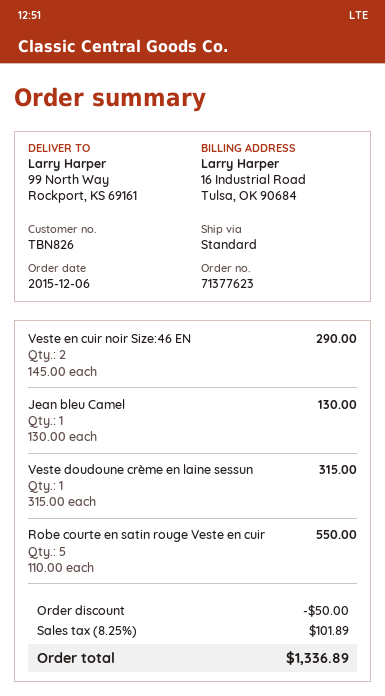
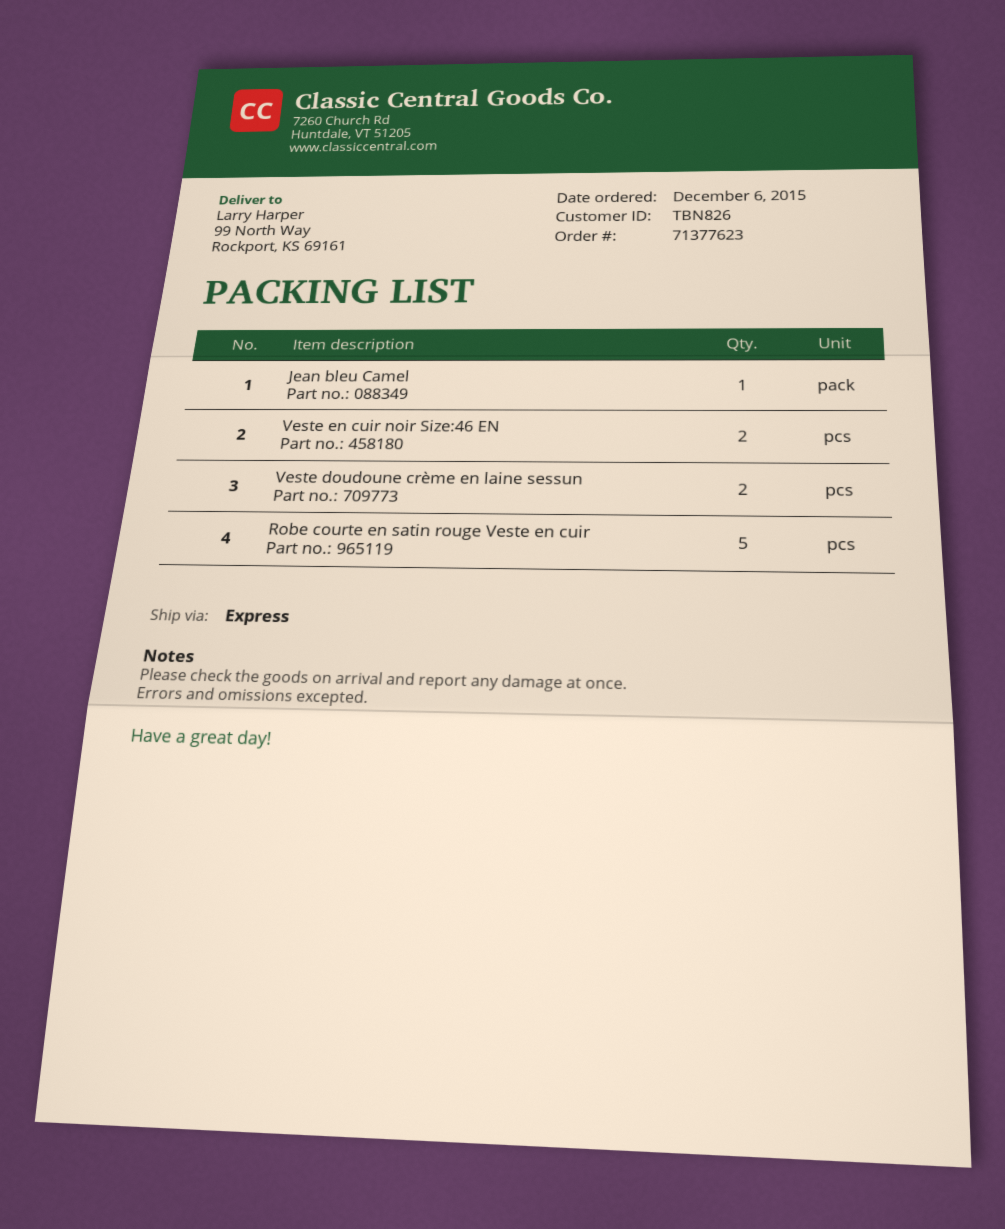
shipping method: standard -> express
Veste doudoune crème en laine sessun: 1 -> 2

